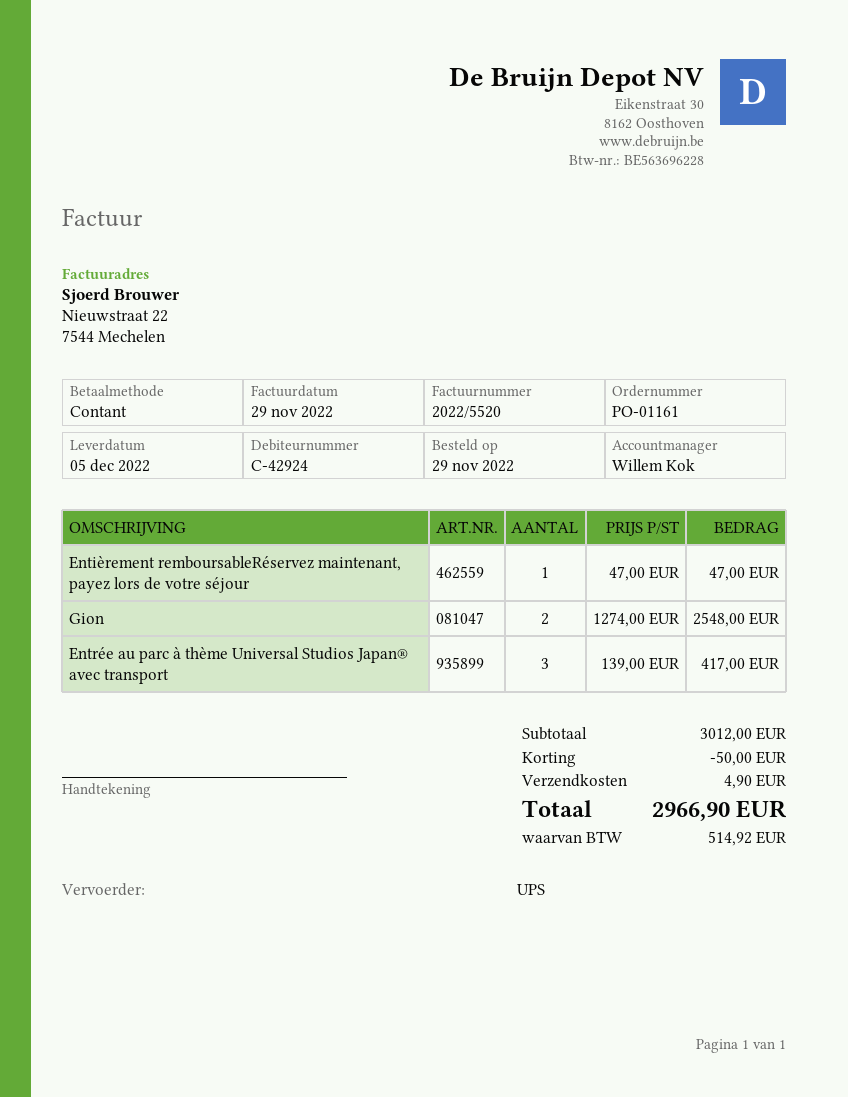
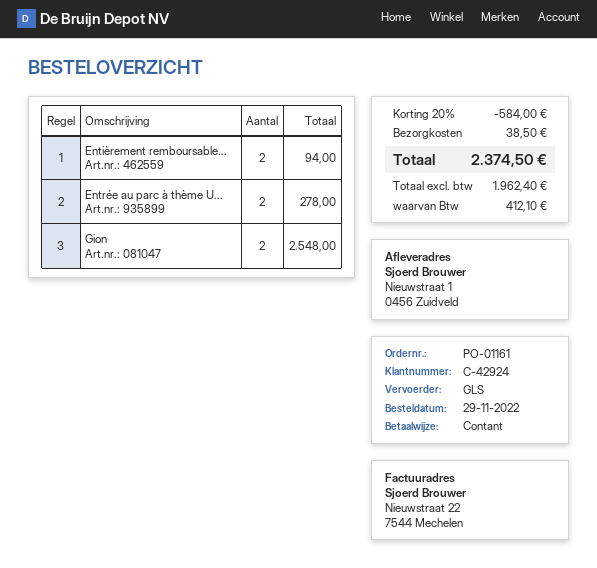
shipping method: UPS -> GLS
Entièrement remboursableRéservez maintenant, payez lors de votre séjour: 1 for 47.00 -> 2 for 94.00
Entrée au parc à thème Universal Studios Japan® avec transport: 3 for 417.00 -> 2 for 278.00
discount: 50.00 -> 584.00
shipping: 4.90 -> 38.50
tax: 514.92 -> 412.10
total: 2966.90 -> 2374.50

